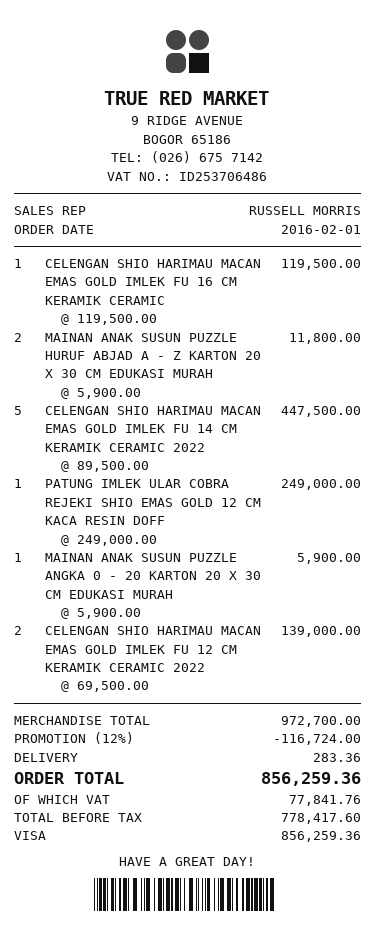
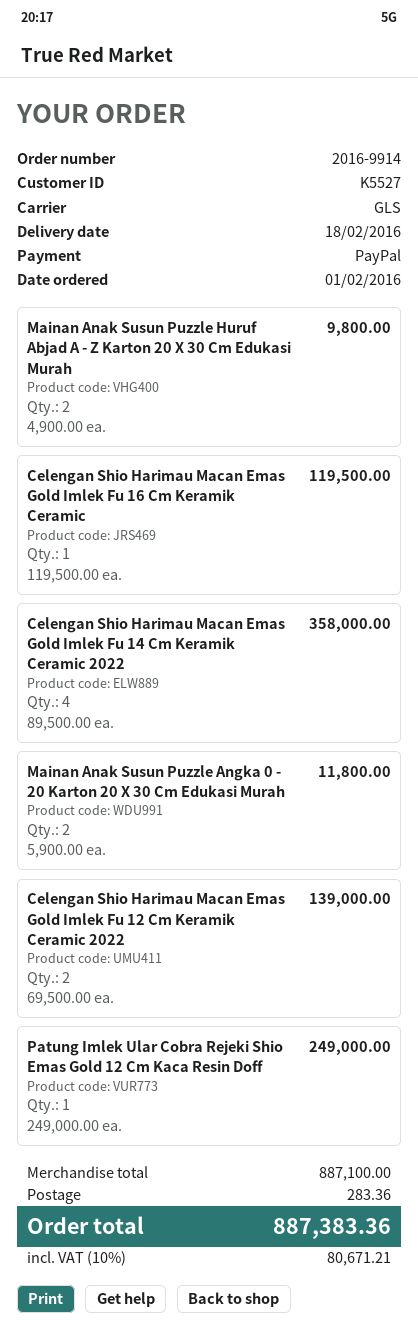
payment method: Visa -> PayPal
MAINAN ANAK SUSUN PUZZLE HURUF ABJAD A - Z KARTON 20 X 30 CM EDUKASI MURAH: 2 x 5900.00 = 11800.00 -> 2 x 4900.00 = 9800.00
CELENGAN SHIO HARIMAU MACAN EMAS GOLD IMLEK FU 14 CM KERAMIK CERAMIC 2022: 5 x 89500.00 = 447500.00 -> 4 x 89500.00 = 358000.00
MAINAN ANAK SUSUN PUZZLE ANGKA 0 - 20 KARTON 20 X 30 CM EDUKASI MURAH: 1 x 5900.00 = 5900.00 -> 2 x 5900.00 = 11800.00
subtotal: 972700.00 -> 887100.00
discount: 12% = 116724.00 -> none
tax: 77841.76 -> 80671.21
total: 856259.36 -> 887383.36

